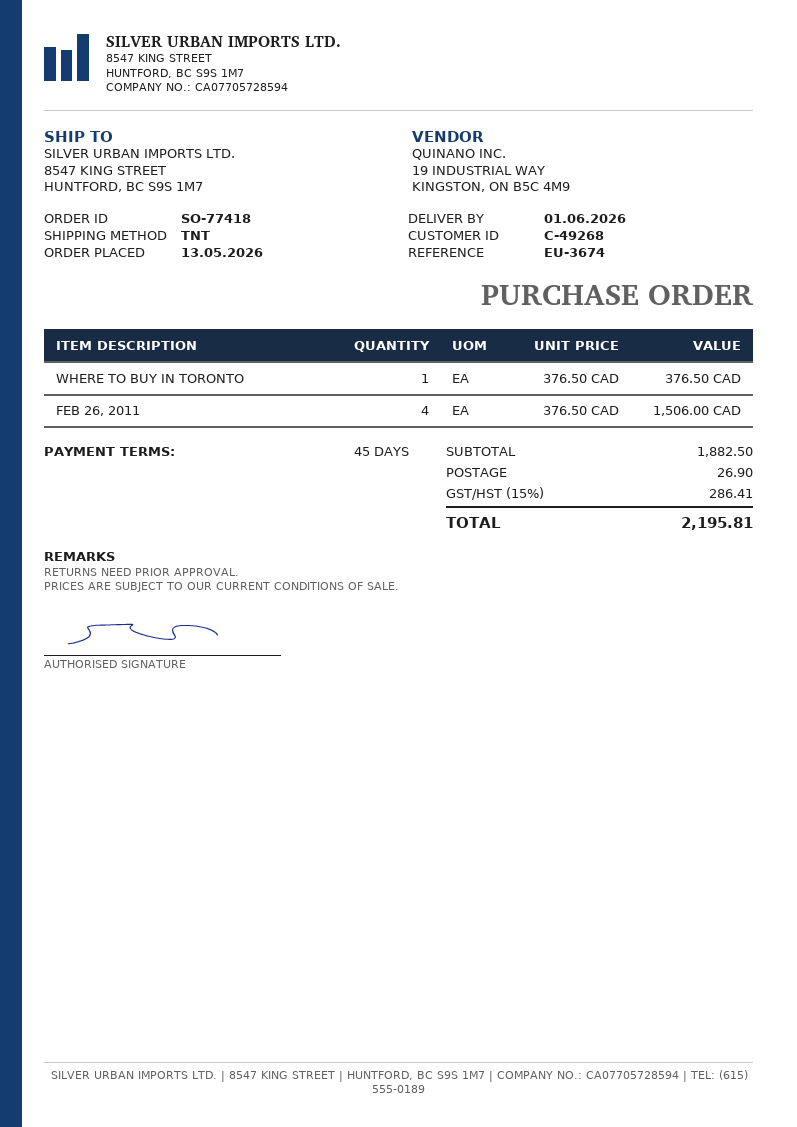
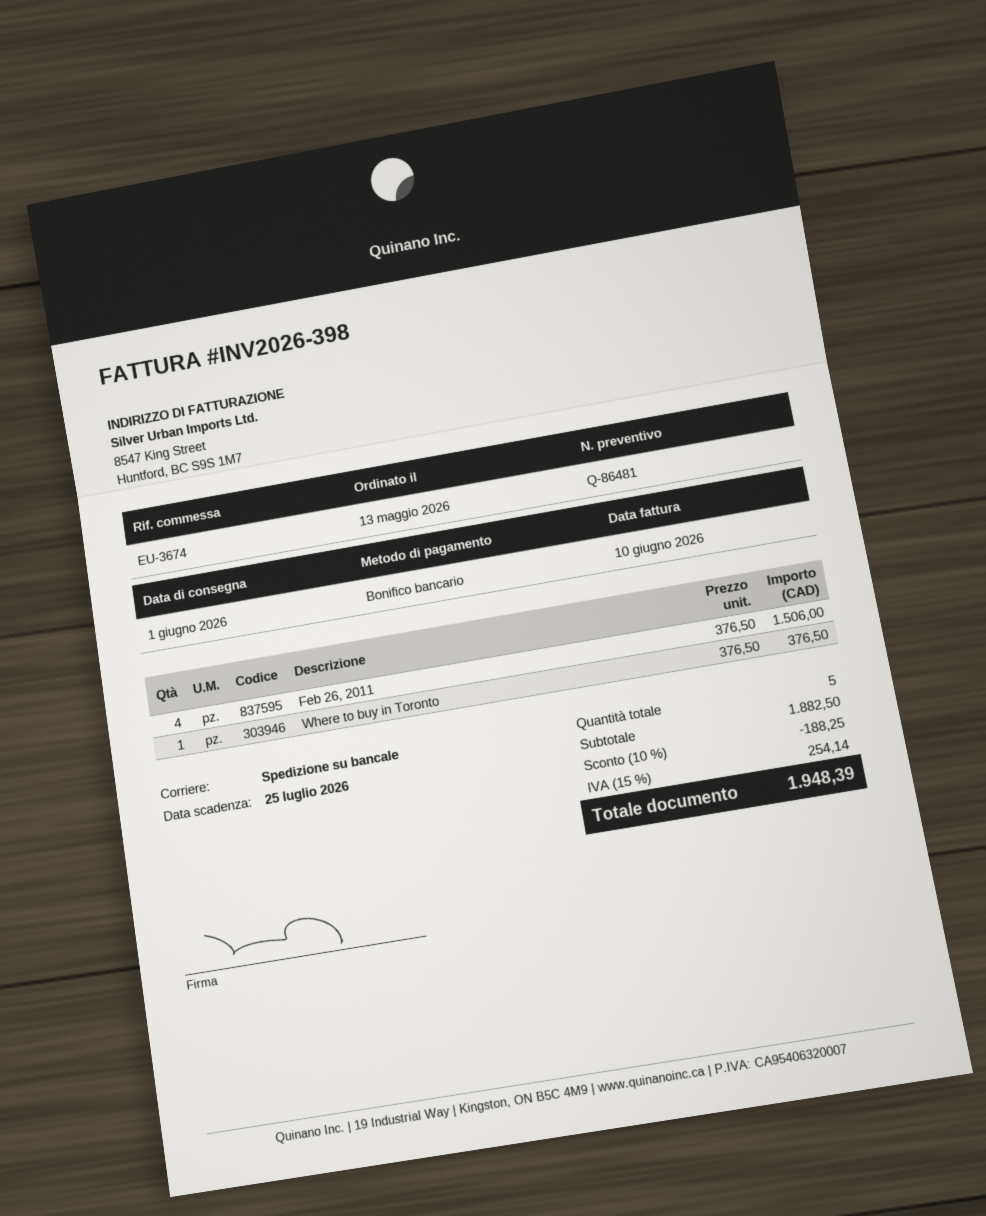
shipping method: TNT -> pallet freight
discount: none -> 10% = 188.25
shipping: 26.90 -> none
tax: 15% = 286.41 -> 15% = 254.14
total: 2195.81 -> 1948.39

